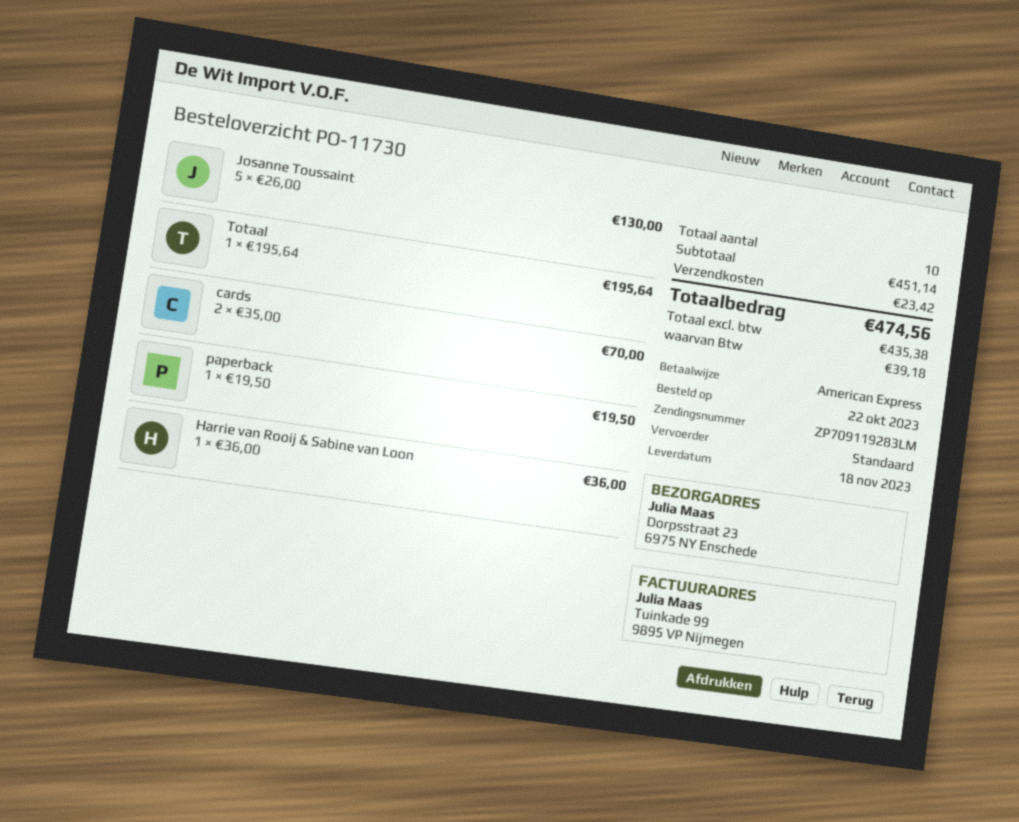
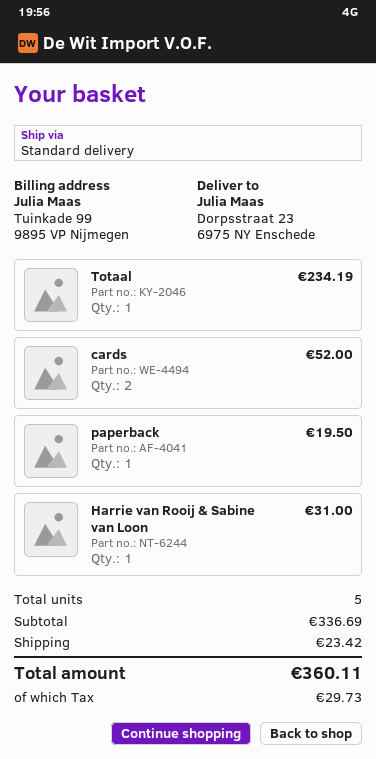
Josanne Toussaint: 5 for 130.00 -> none
Totaal: 1 for 195.64 -> 1 for 234.19
cards: 2 for 70.00 -> 2 for 52.00
Harrie van Rooij & Sabine van Loon: 1 for 36.00 -> 1 for 31.00
total quantity: 10 -> 5
subtotal: 451.14 -> 336.69
tax: 39.18 -> 29.73
total: 474.56 -> 360.11

